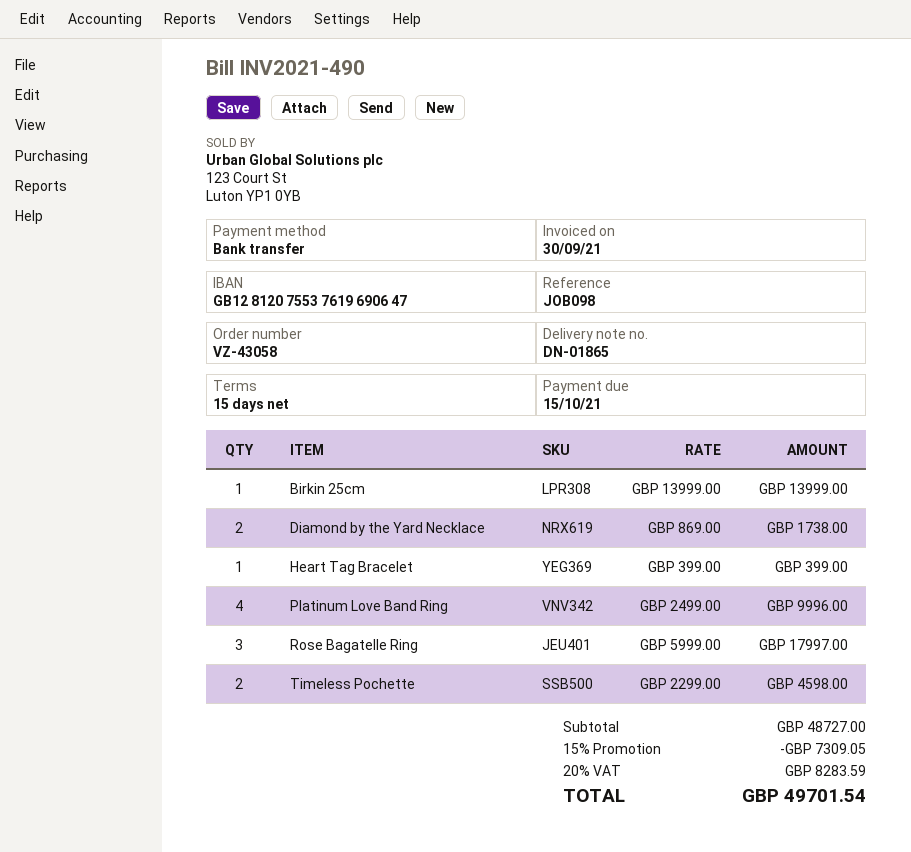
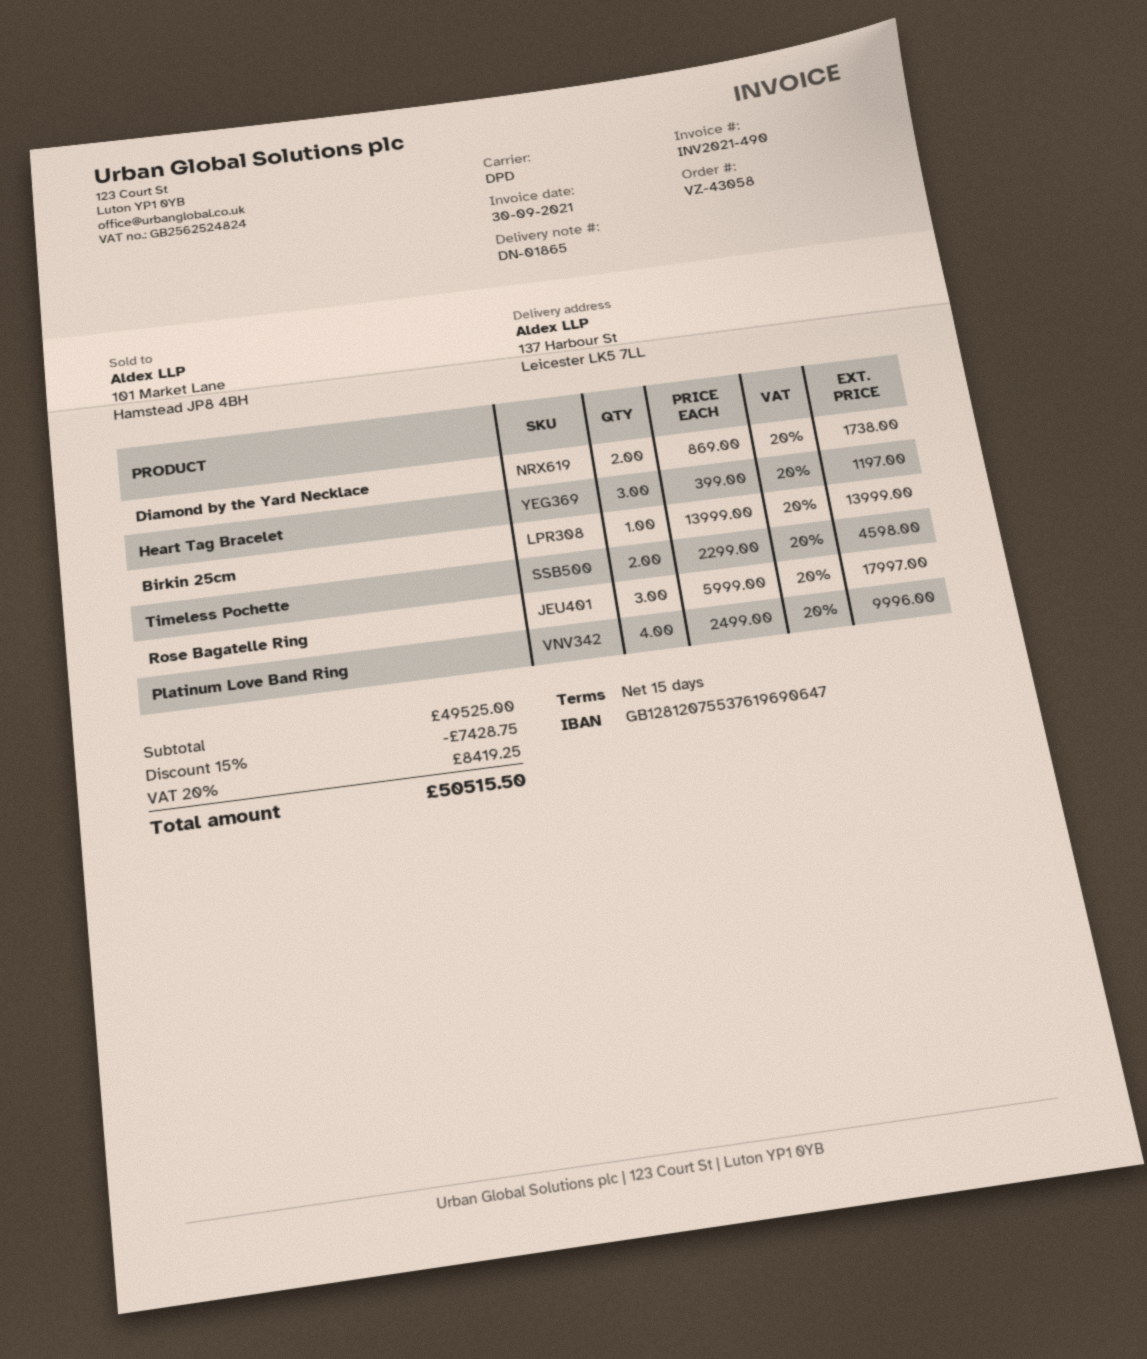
Heart Tag Bracelet: 1 x 399.00 = 399.00 -> 3 x 399.00 = 1197.00
subtotal: 48727.00 -> 49525.00
discount: 15% = 7309.05 -> 15% = 7428.75
tax: 20% = 8283.59 -> 20% = 8419.25
total: 49701.54 -> 50515.50

